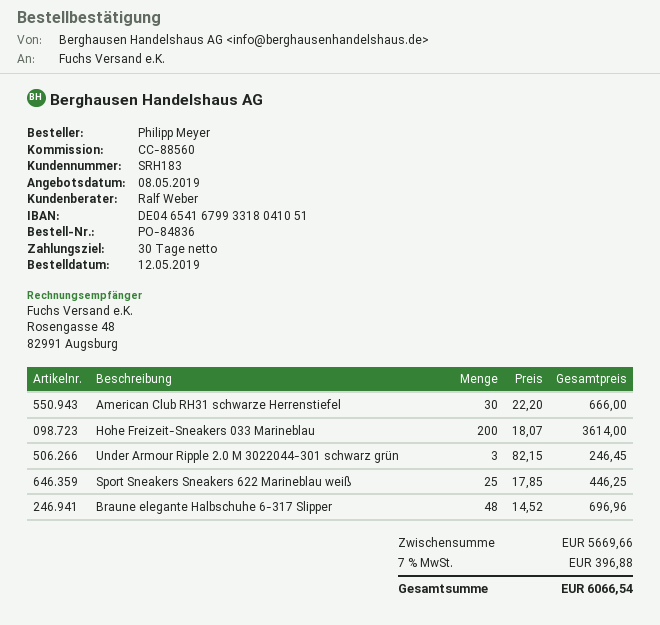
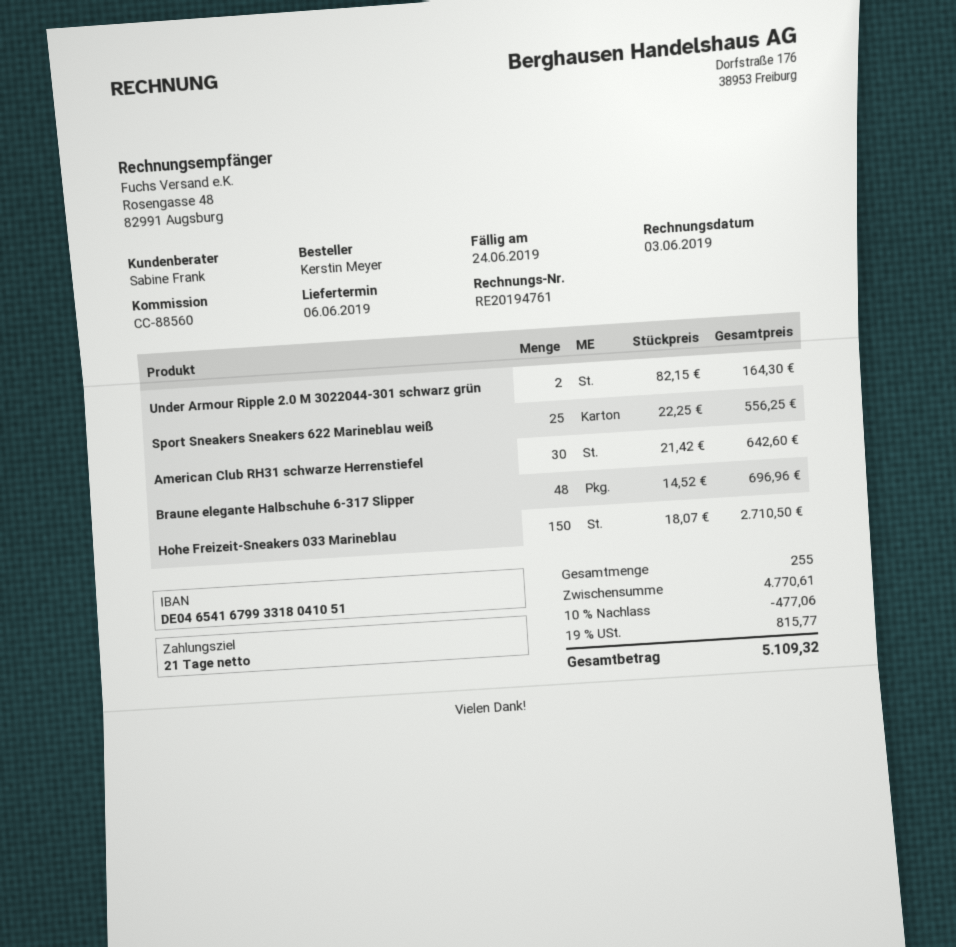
payment terms: 30 days -> 21 days
ordered by: Philipp Meyer -> Kerstin Meyer
sales rep: Ralf Weber -> Sabine Frank
American Club RH31 schwarze Herrenstiefel: 30 x 22.20 = 666.00 -> 30 x 21.42 = 642.60
Hohe Freizeit-Sneakers 033 Marineblau: 200 x 18.07 = 3614.00 -> 150 x 18.07 = 2710.50
Under Armour Ripple 2.0 M 3022044-301 schwarz grün: 3 x 82.15 = 246.45 -> 2 x 82.15 = 164.30
Sport Sneakers Sneakers 622 Marineblau weiß: 25 x 17.85 = 446.25 -> 25 x 22.25 = 556.25
subtotal: 5669.66 -> 4770.61
discount: none -> 10% = 477.06
tax: 7% = 396.88 -> 19% = 815.77
total: 6066.54 -> 5109.32

